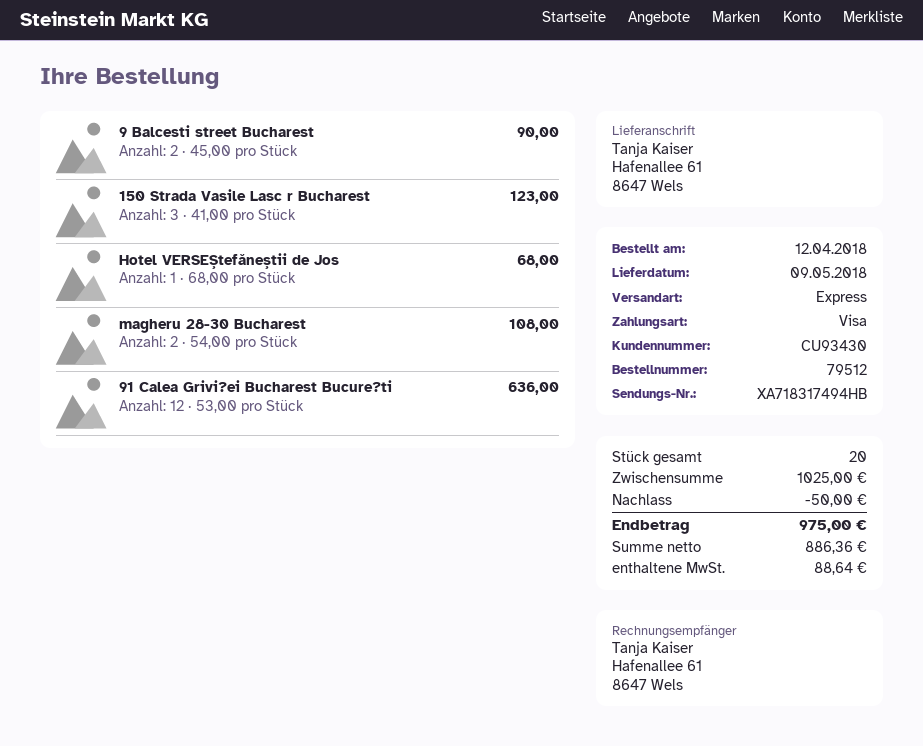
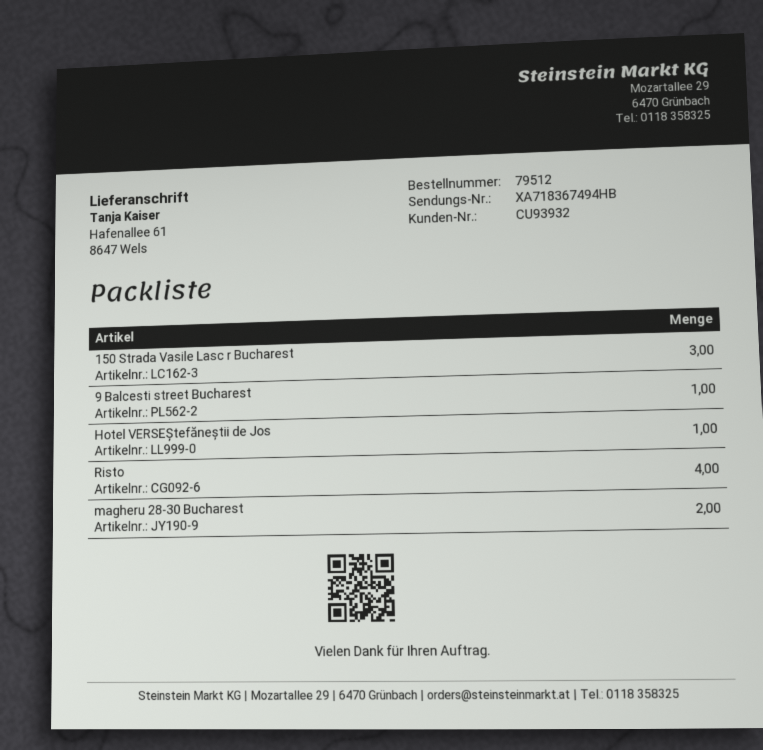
customer number: CU93430 -> CU93932
tracking number: XA718317494HB -> XA718367494HB
9 Balcesti street Bucharest: 2 -> 1
91 Calea Grivi?ei Bucharest Bucure?ti: 12 -> none
Risto: none -> 4

